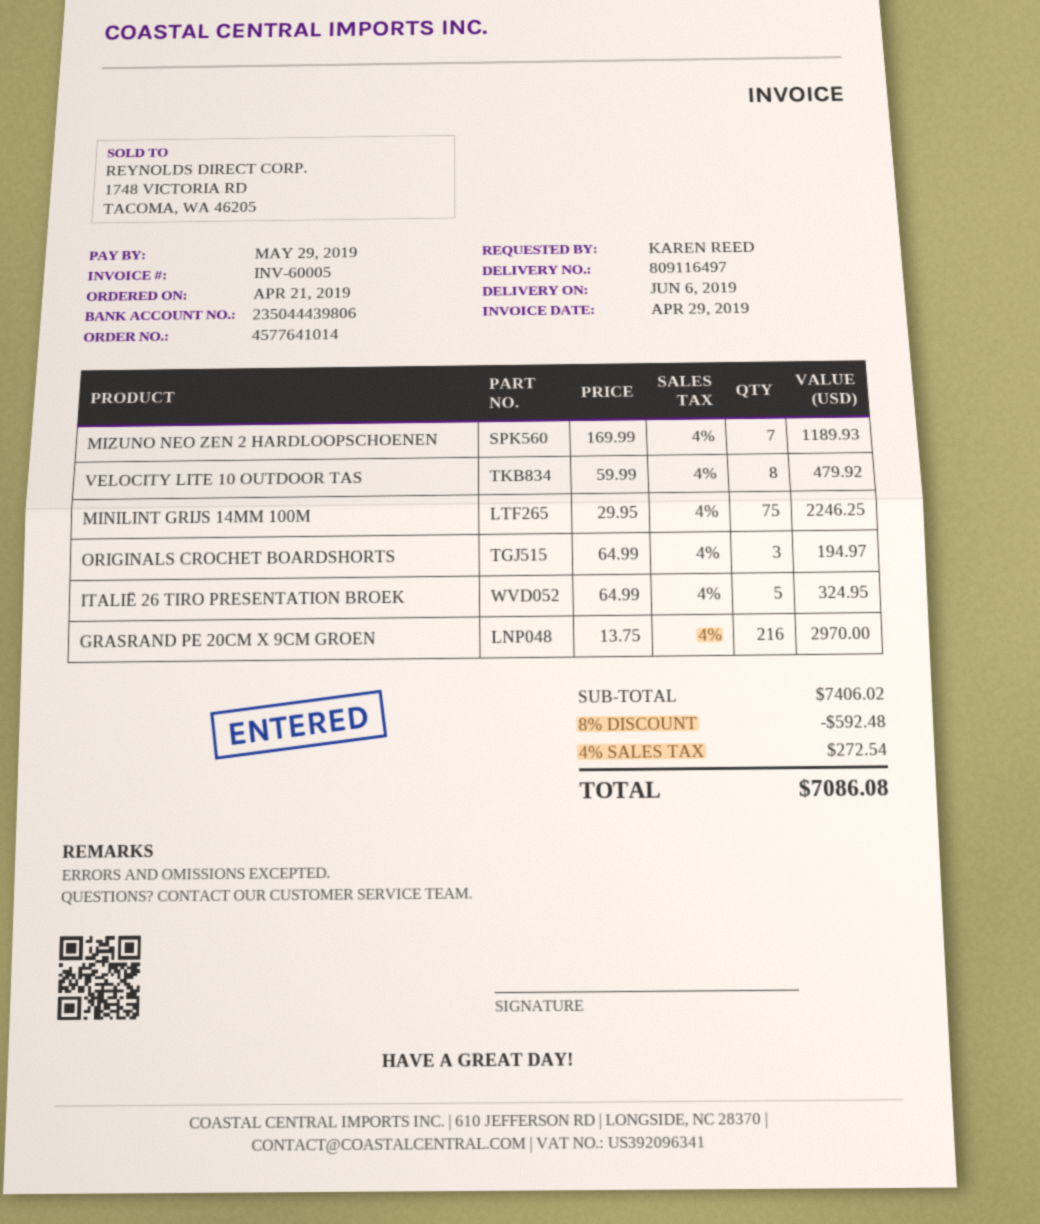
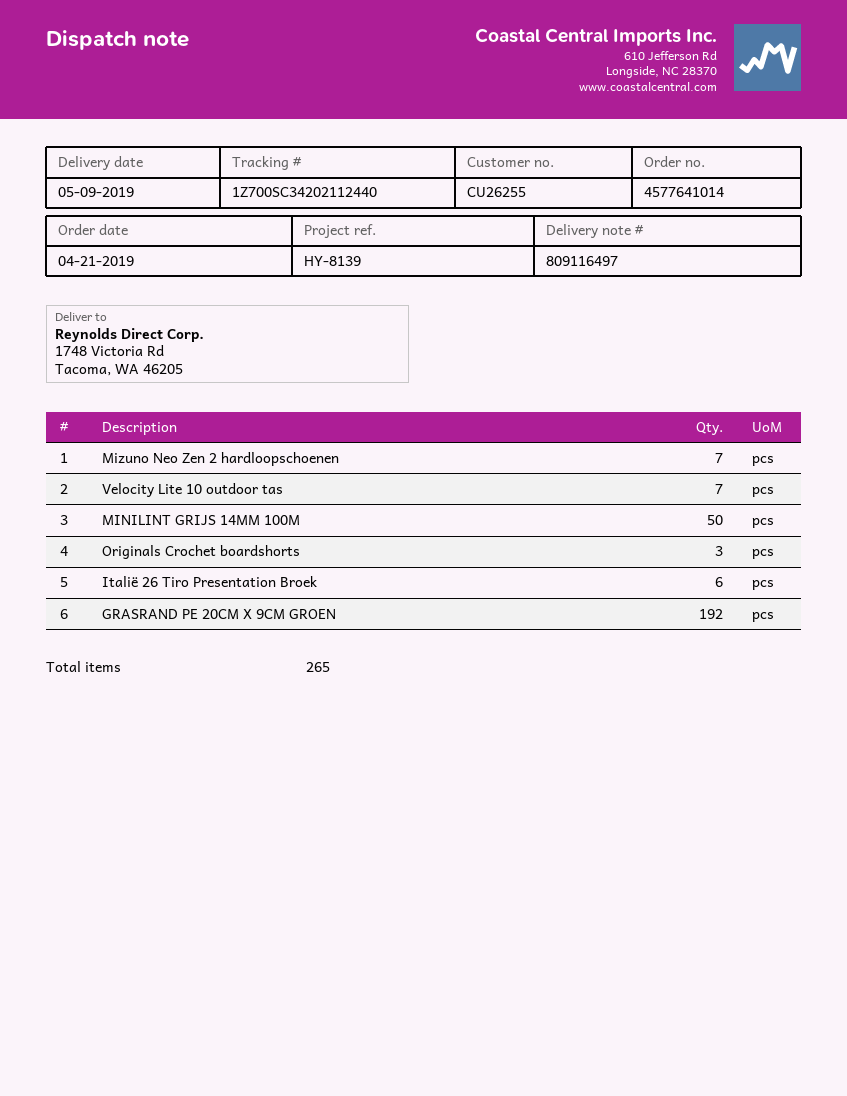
delivery date: 2019-06-06 -> 2019-05-09
VELOCITY LITE 10 OUTDOOR TAS: 8 -> 7
MINILINT GRIJS 14MM 100M: 75 -> 50
ITALIË 26 TIRO PRESENTATION BROEK: 5 -> 6
GRASRAND PE 20CM X 9CM GROEN: 216 -> 192

